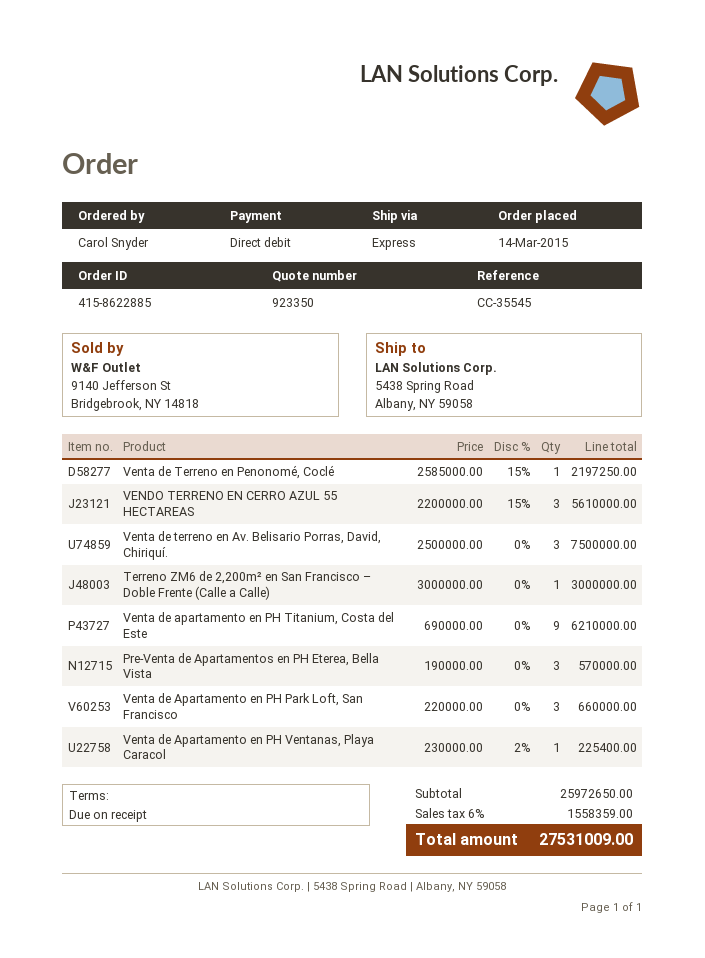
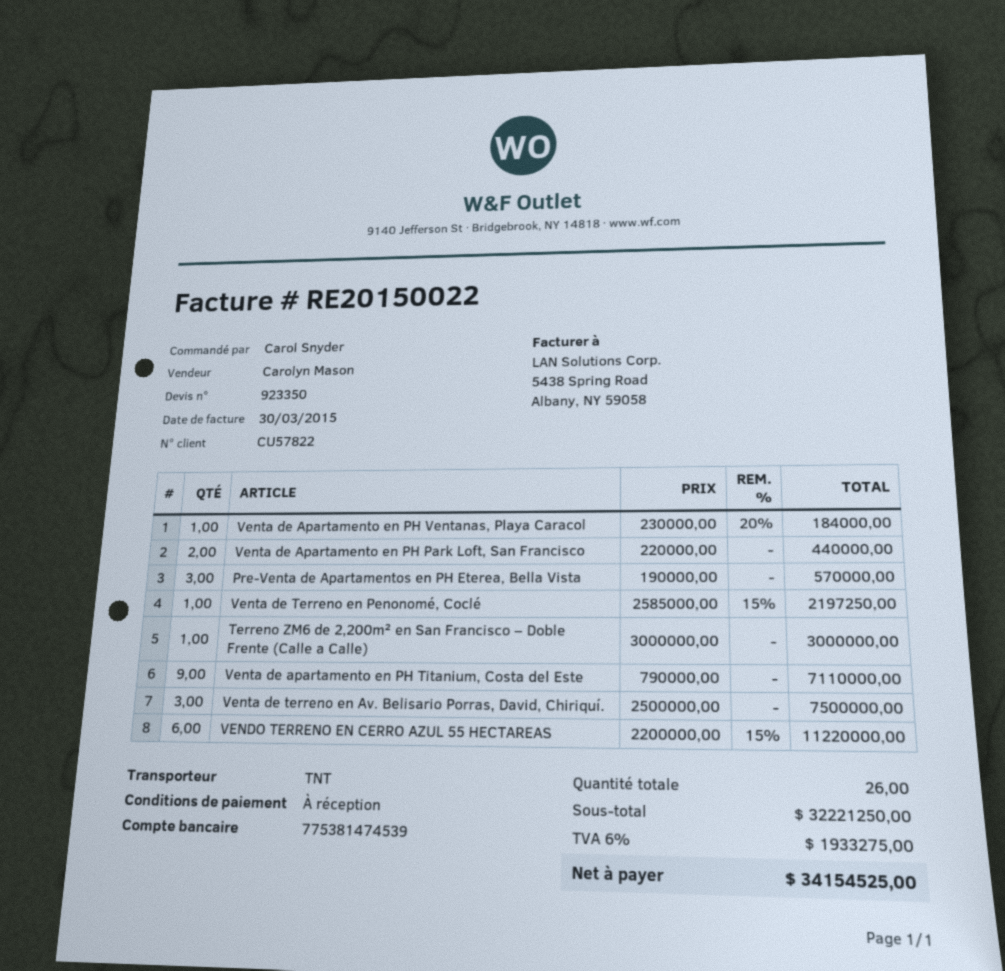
shipping method: express -> TNT
VENDO TERRENO EN CERRO AZUL 55 HECTAREAS: 3 x 2200000.00 - 15% = 5610000.00 -> 6 x 2200000.00 - 15% = 11220000.00
Venta de apartamento en PH Titanium, Costa del Este: 9 x 690000.00 = 6210000.00 -> 9 x 790000.00 = 7110000.00
Venta de Apartamento en PH Park Loft, San Francisco: 3 x 220000.00 = 660000.00 -> 2 x 220000.00 = 440000.00
Venta de Apartamento en PH Ventanas, Playa Caracol: 1 x 230000.00 - 2% = 225400.00 -> 1 x 230000.00 - 20% = 184000.00
subtotal: 25972650.00 -> 32221250.00
tax: 6% = 1558359.00 -> 6% = 1933275.00
total: 27531009.00 -> 34154525.00

